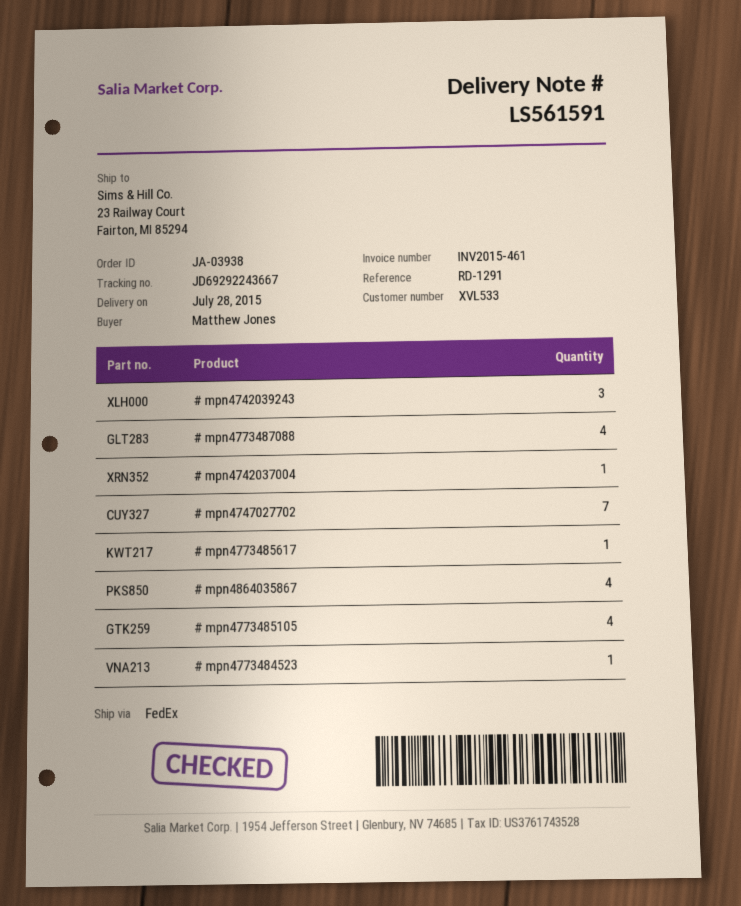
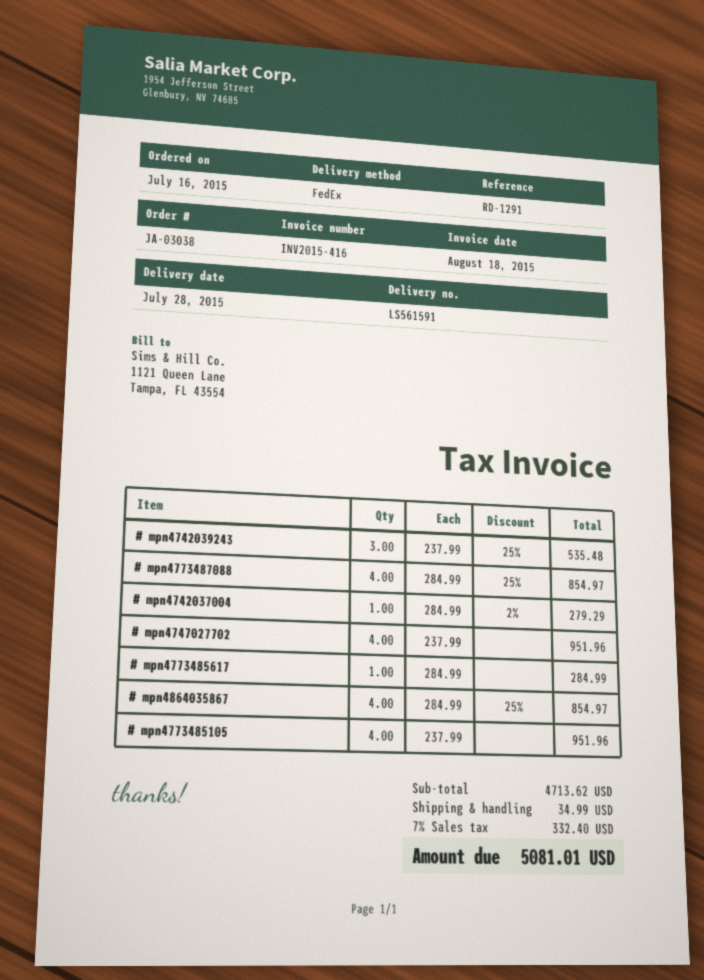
order number: JA-03938 -> JA-03038
invoice number: INV2015-461 -> INV2015-416
# mpn4747027702: 7 -> 4
# mpn4773484523: 1 -> none

